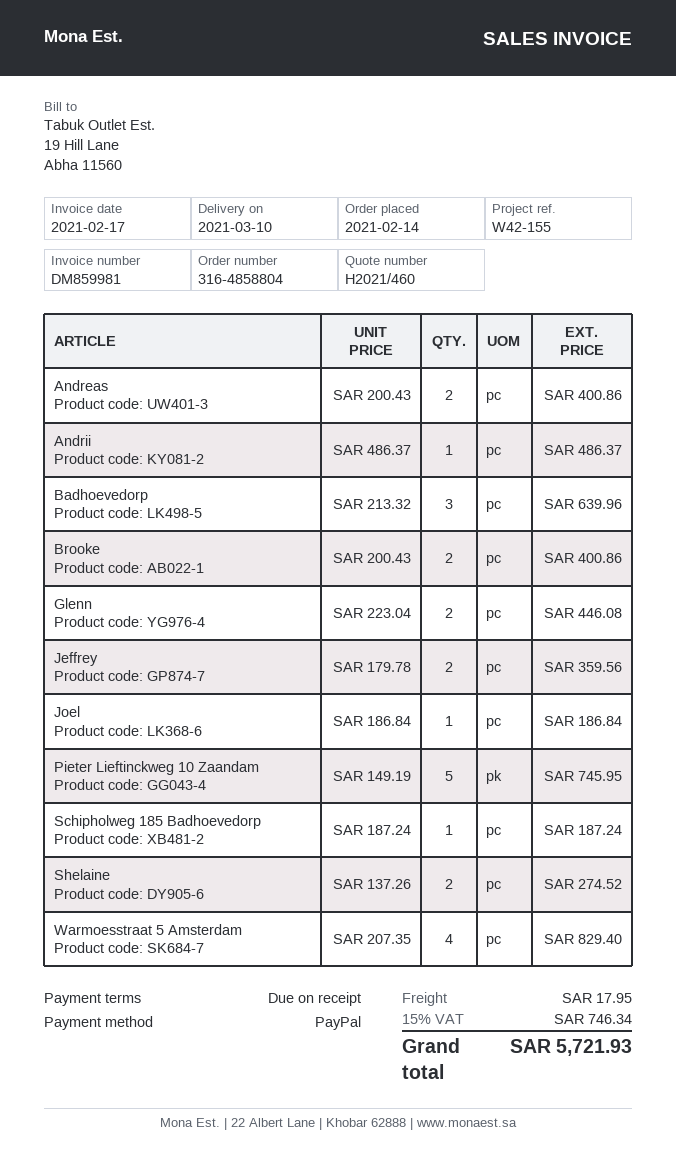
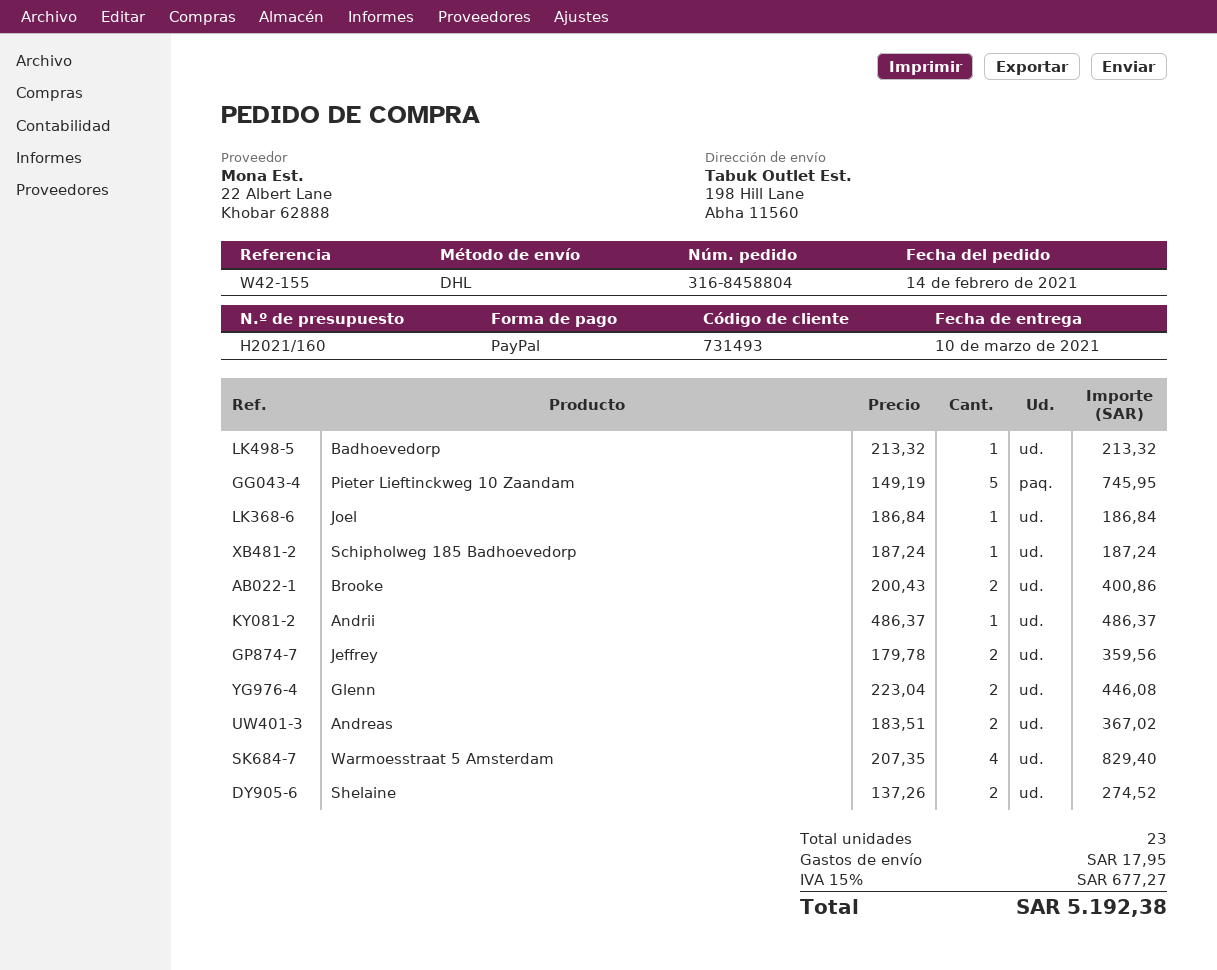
quote number: H2021/460 -> H2021/160
order number: 316-4858804 -> 316-8458804
Andreas: 2 x 200.43 = 400.86 -> 2 x 183.51 = 367.02
Badhoevedorp: 3 x 213.32 = 639.96 -> 1 x 213.32 = 213.32
tax: 15% = 746.34 -> 15% = 677.27
total: 5721.93 -> 5192.38

